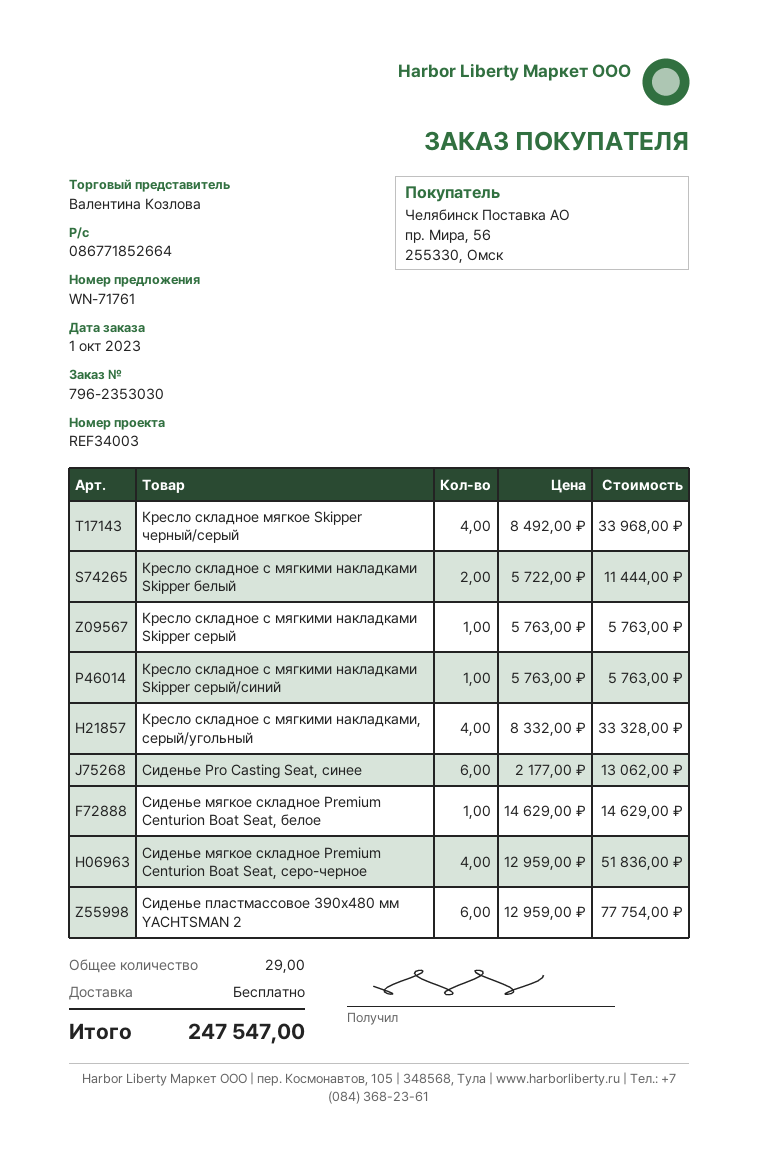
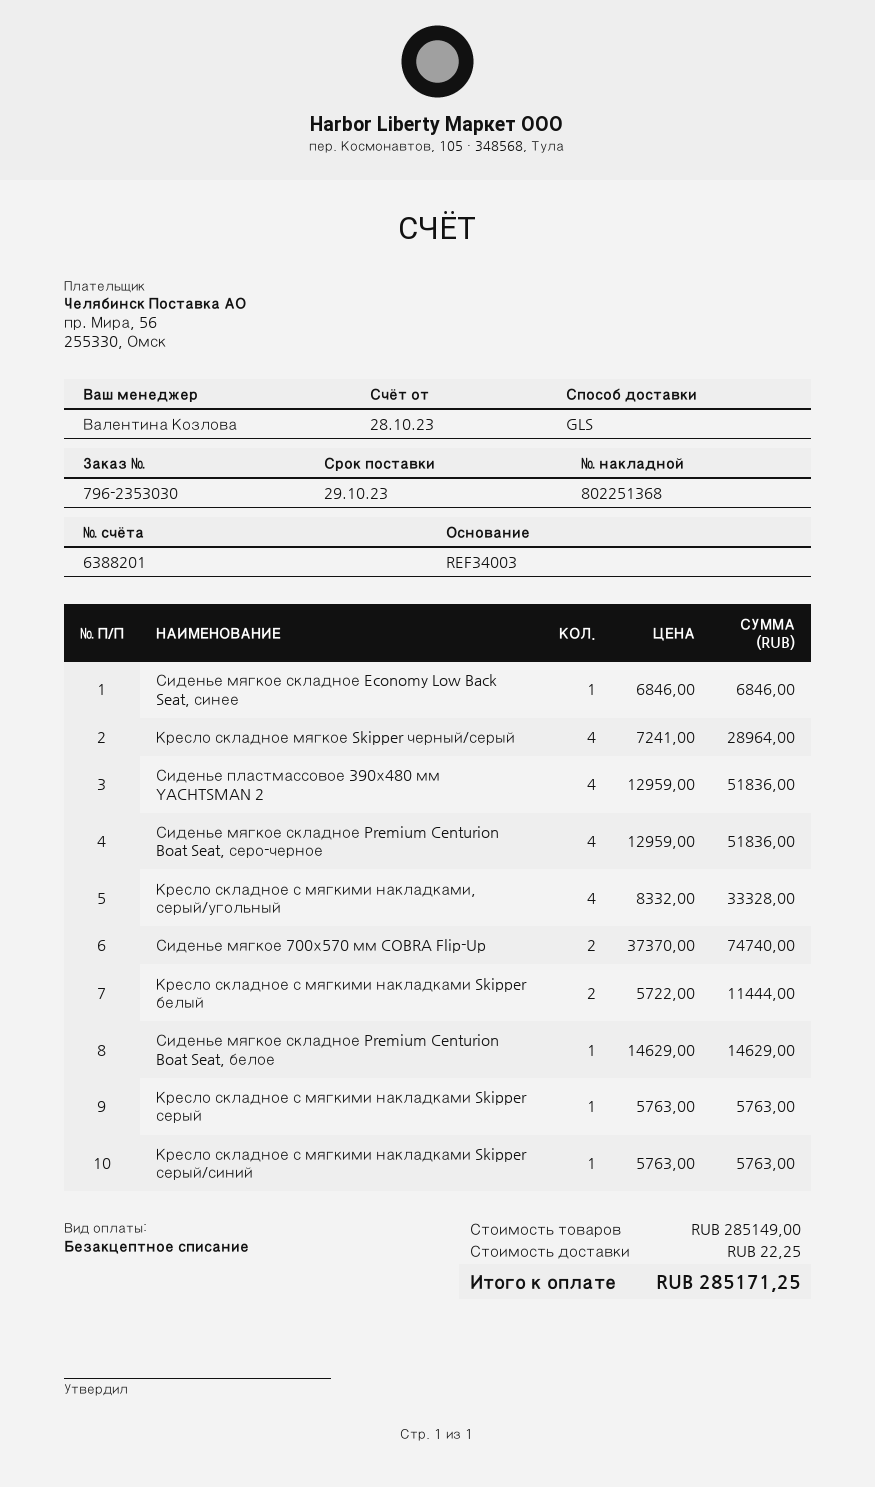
Кресло складное мягкое Skipper черный/серый: 4 x 8492.00 = 33968.00 -> 4 x 7241.00 = 28964.00
Сиденье Pro Casting Seat, синее: 6 x 2177.00 = 13062.00 -> none
Сиденье пластмассовое 390х480 мм YACHTSMAN 2: 6 x 12959.00 = 77754.00 -> 4 x 12959.00 = 51836.00
Сиденье мягкое складное Economy Low Back Seat, синее: none -> 1 x 6846.00 = 6846.00
Сиденье мягкое 700х570 мм COBRA Flip-Up: none -> 2 x 37370.00 = 74740.00
shipping: 0.00 -> 22.25
total: 247547.00 -> 285171.25

